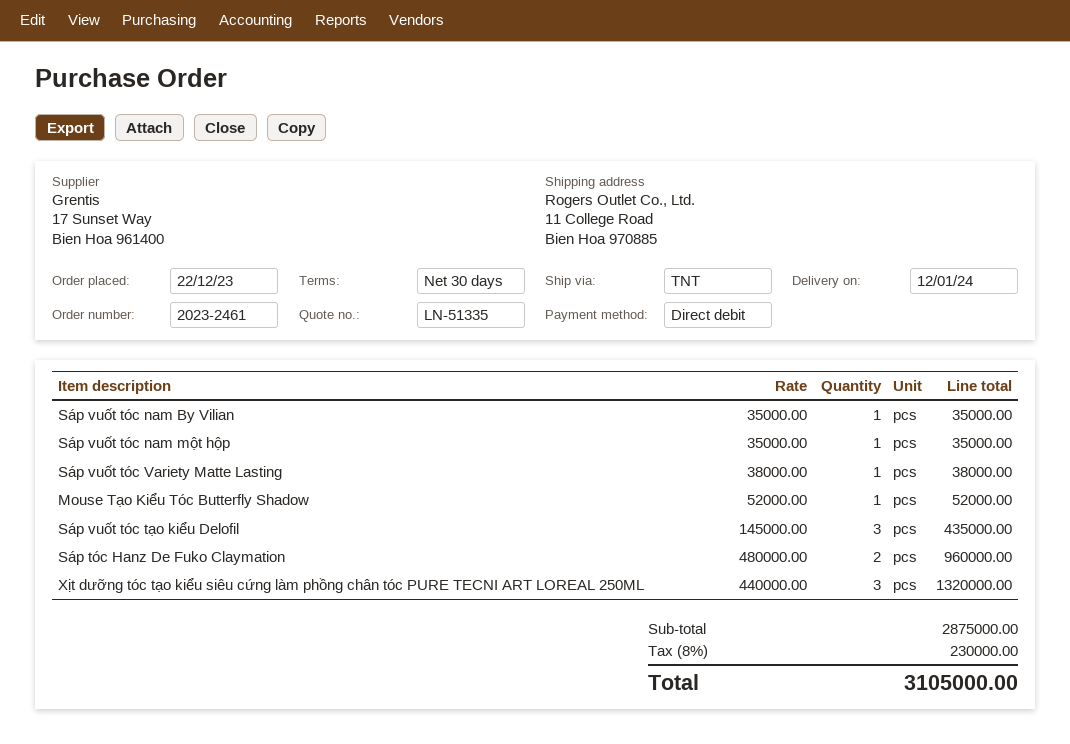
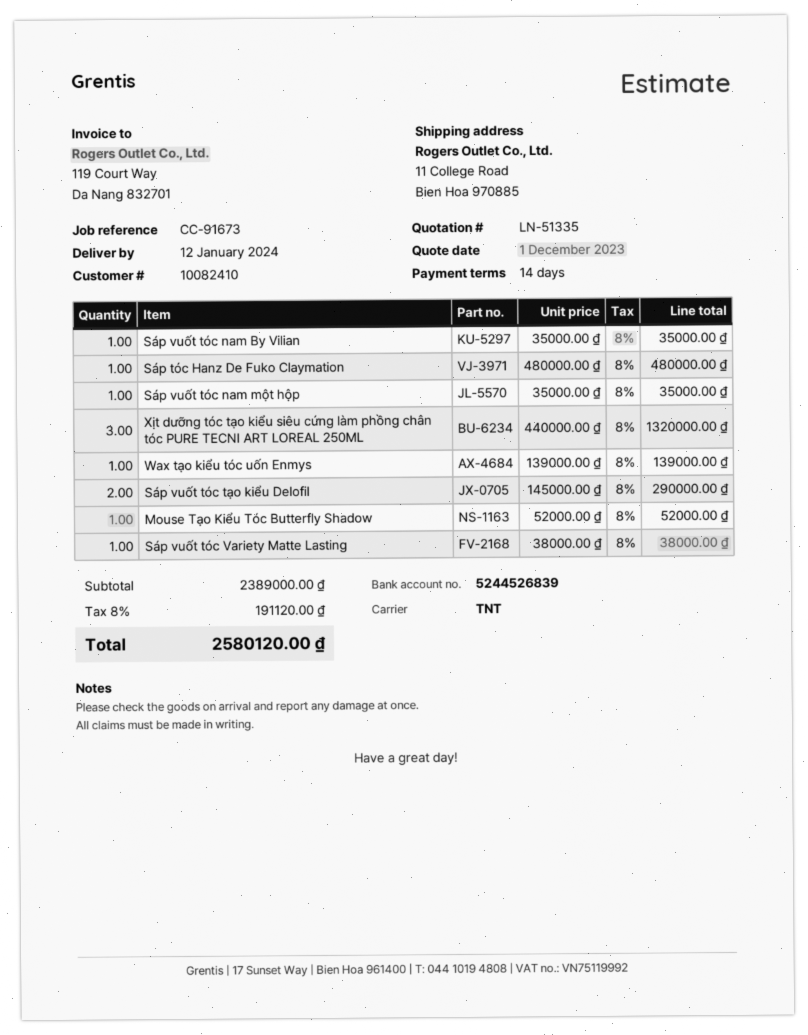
payment terms: 30 days -> 14 days
Sáp vuốt tóc tạo kiểu Delofil: 3 x 145000.00 = 435000.00 -> 2 x 145000.00 = 290000.00
Sáp tóc Hanz De Fuko Claymation: 2 x 480000.00 = 960000.00 -> 1 x 480000.00 = 480000.00
Wax tạo kiểu tóc uốn Enmys: none -> 1 x 139000.00 = 139000.00
subtotal: 2875000.00 -> 2389000.00
tax: 8% = 230000.00 -> 8% = 191120.00
total: 3105000.00 -> 2580120.00

